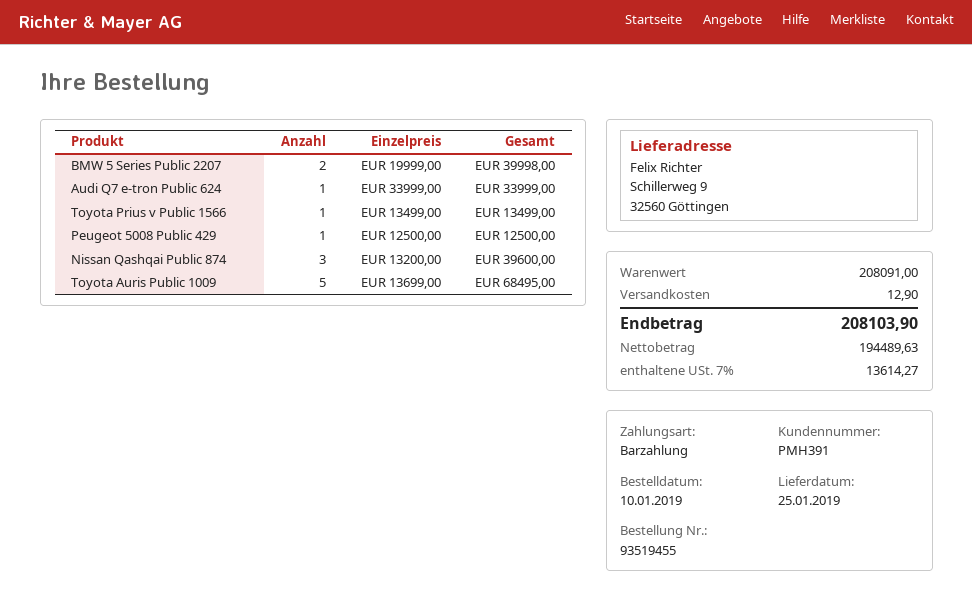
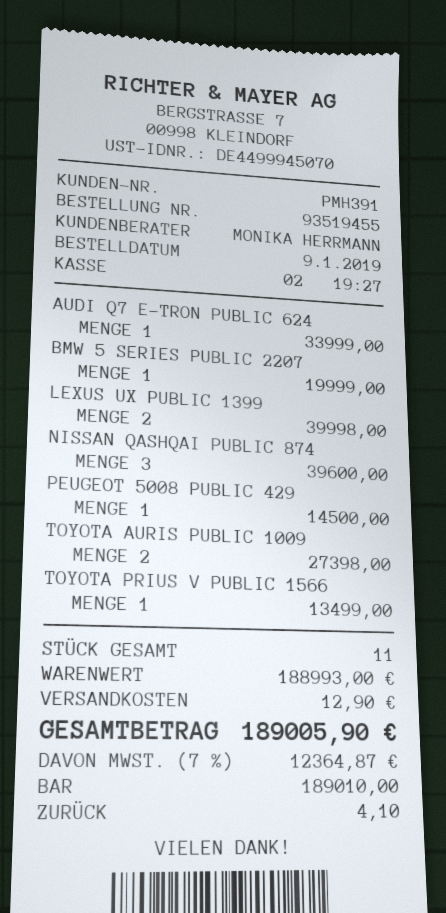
order date: 2019-01-10 -> 2019-01-09
BMW 5 Series Public 2207: 2 for 39998.00 -> 1 for 19999.00
Peugeot 5008 Public 429: 1 for 12500.00 -> 1 for 14500.00
Toyota Auris Public 1009: 5 for 68495.00 -> 2 for 27398.00
LEXUS UX PUBLIC 1399: none -> 2 for 39998.00
subtotal: 208091.00 -> 188993.00
tax: 7% = 13614.27 -> 7% = 12364.87
total: 208103.90 -> 189005.90

